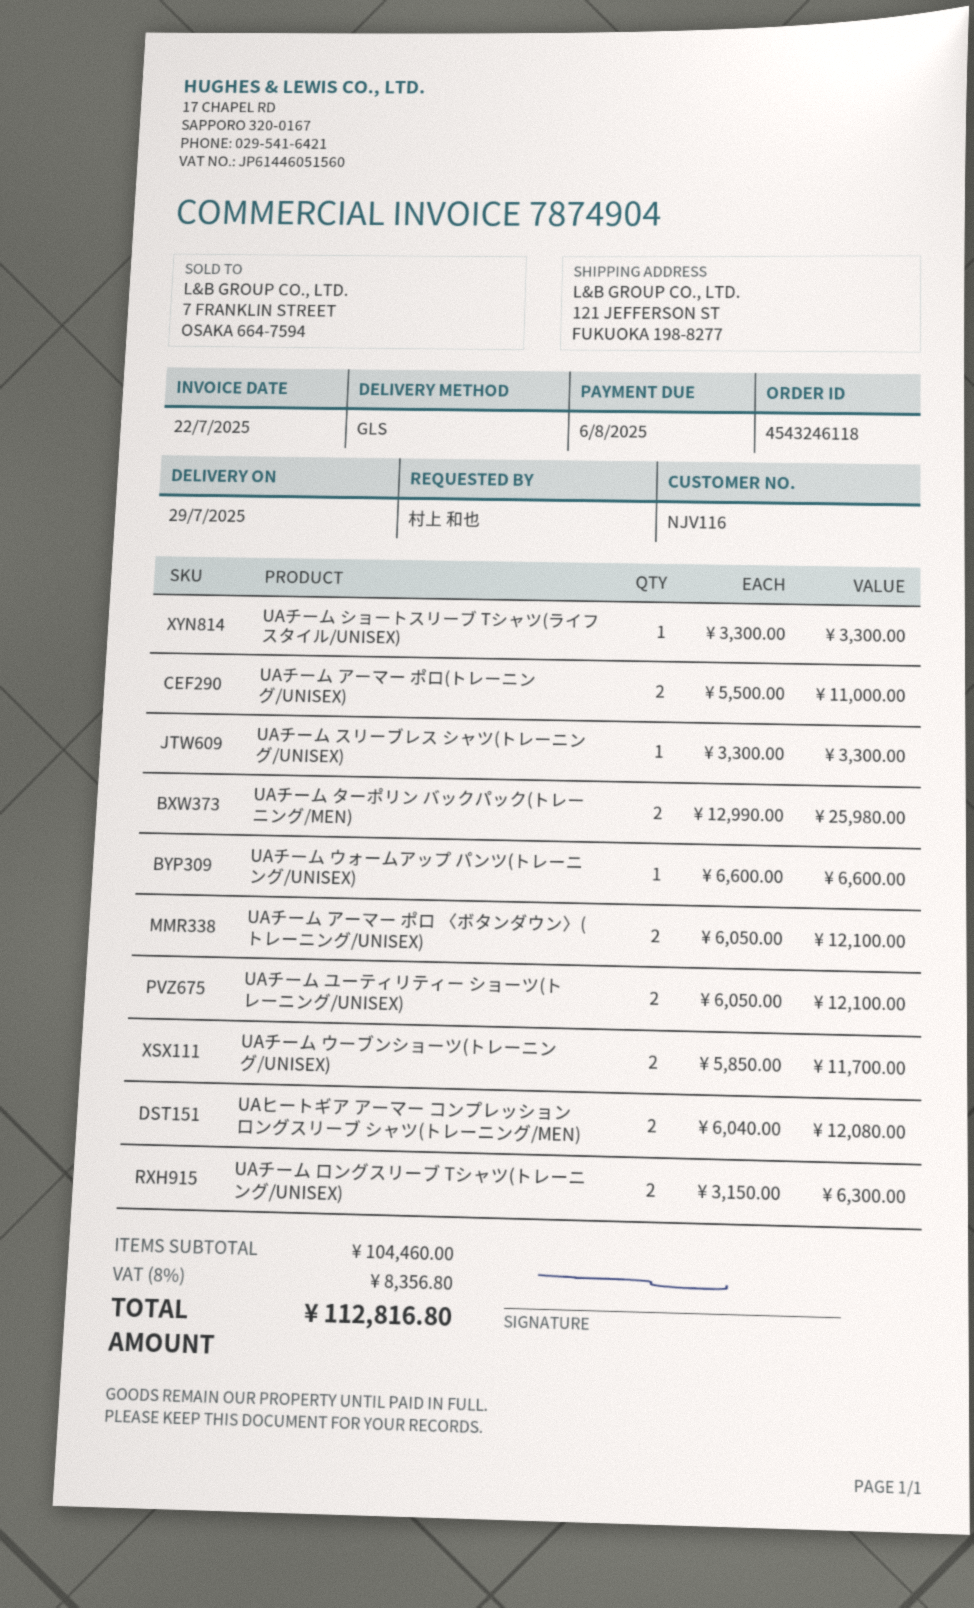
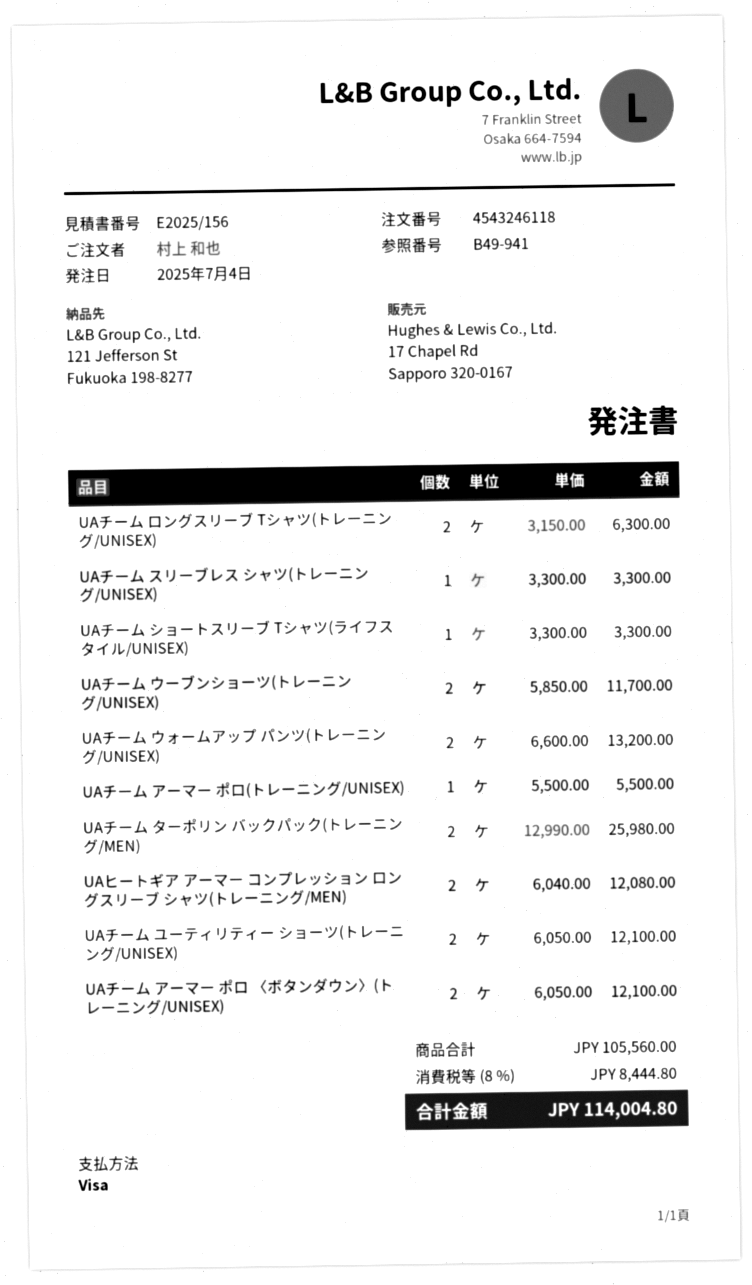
UAチーム アーマー ポロ(トレーニング/UNISEX): 2 x 5500.00 = 11000.00 -> 1 x 5500.00 = 5500.00
UAチーム ウォームアップ パンツ(トレーニング/UNISEX): 1 x 6600.00 = 6600.00 -> 2 x 6600.00 = 13200.00
subtotal: 104460.00 -> 105560.00
tax: 8% = 8356.80 -> 8% = 8444.80
total: 112816.80 -> 114004.80

